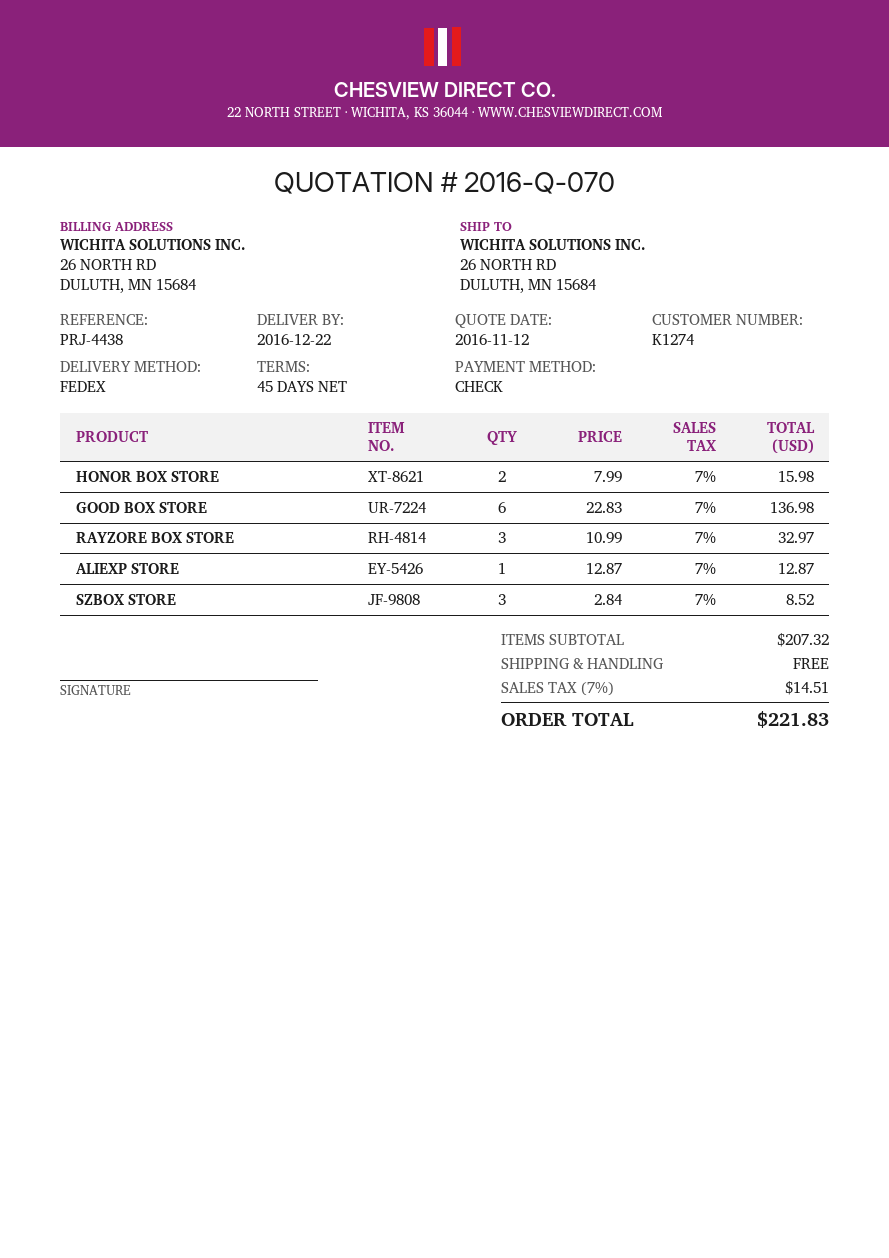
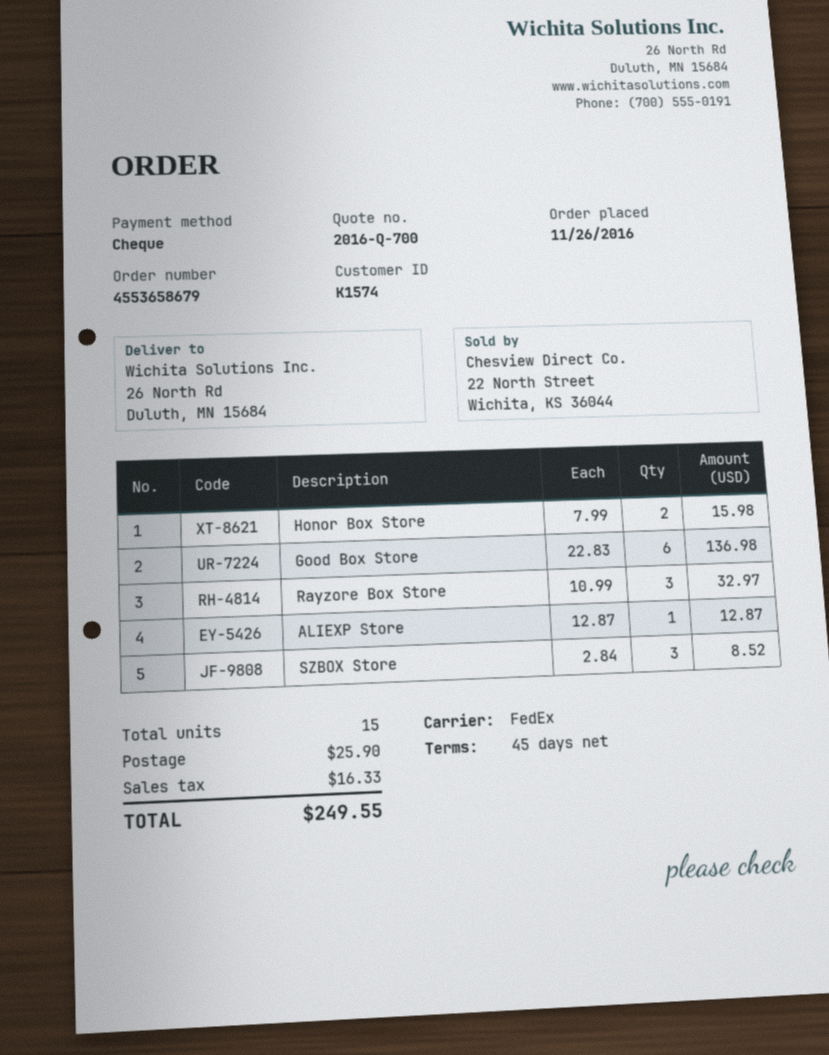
quote number: 2016-Q-070 -> 2016-Q-700
customer number: K1274 -> K1574
shipping: 0.00 -> 25.90
tax: 14.51 -> 16.33
total: 221.83 -> 249.55

